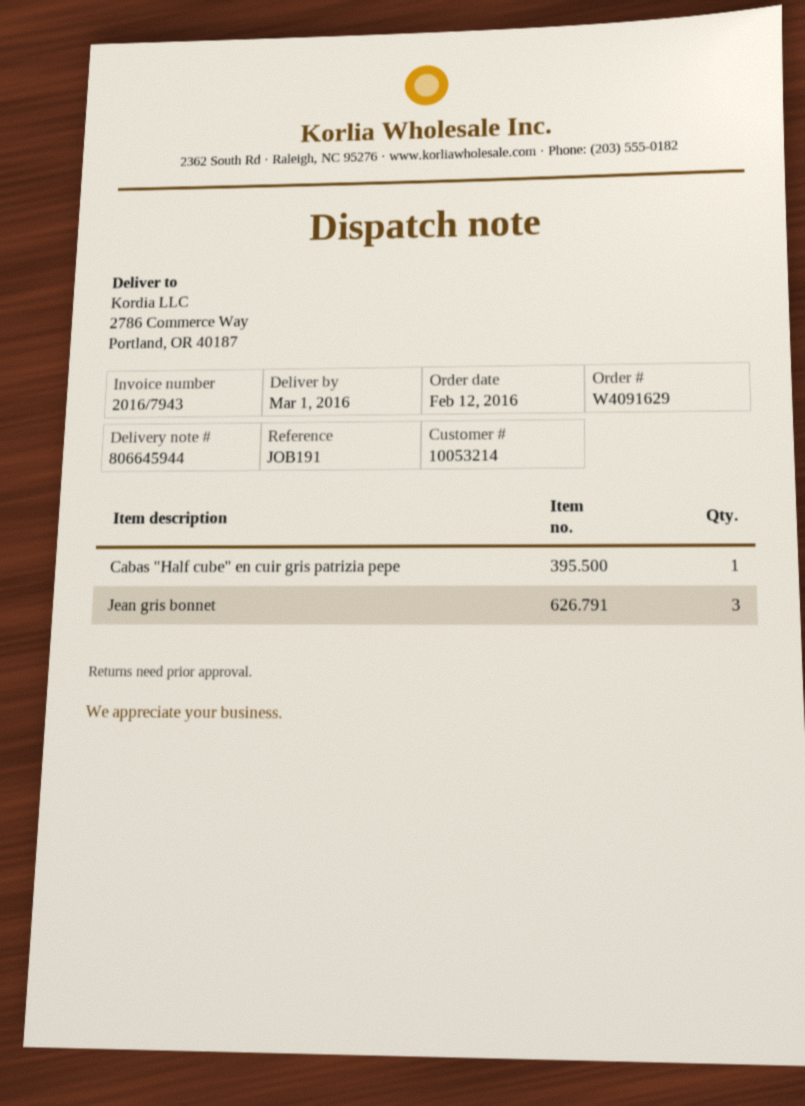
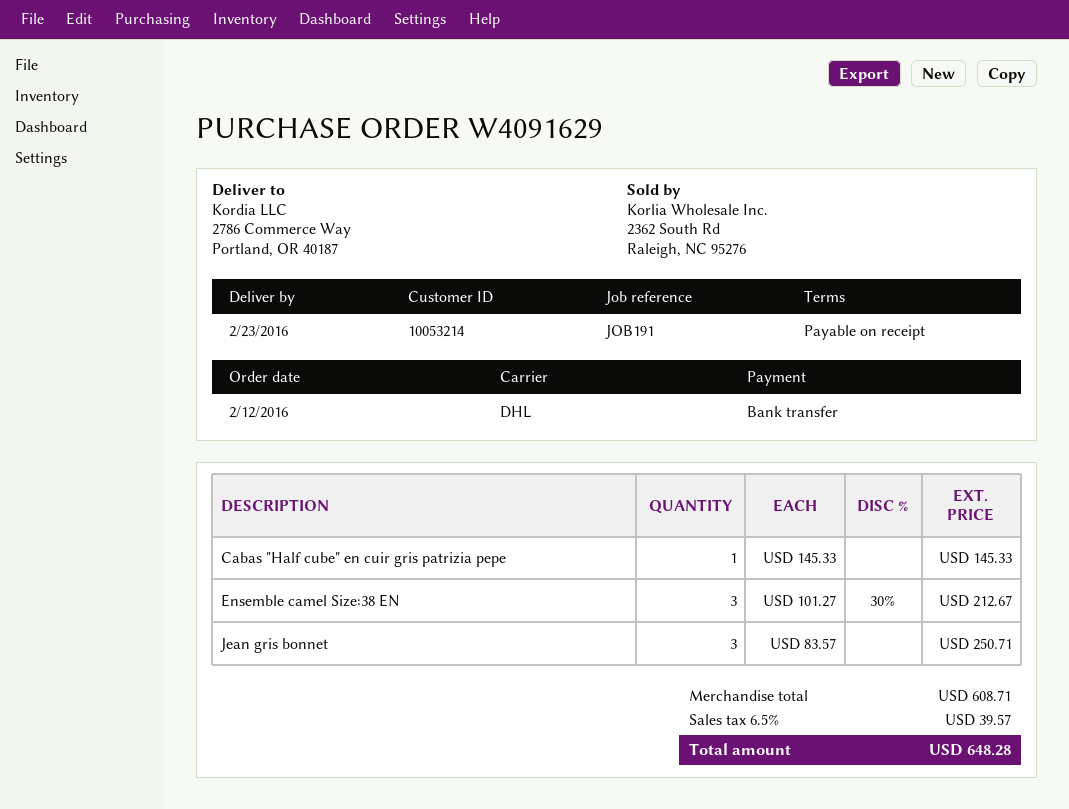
delivery date: 2016-03-01 -> 2016-02-23
Ensemble camel Size:38 EN: none -> 3

